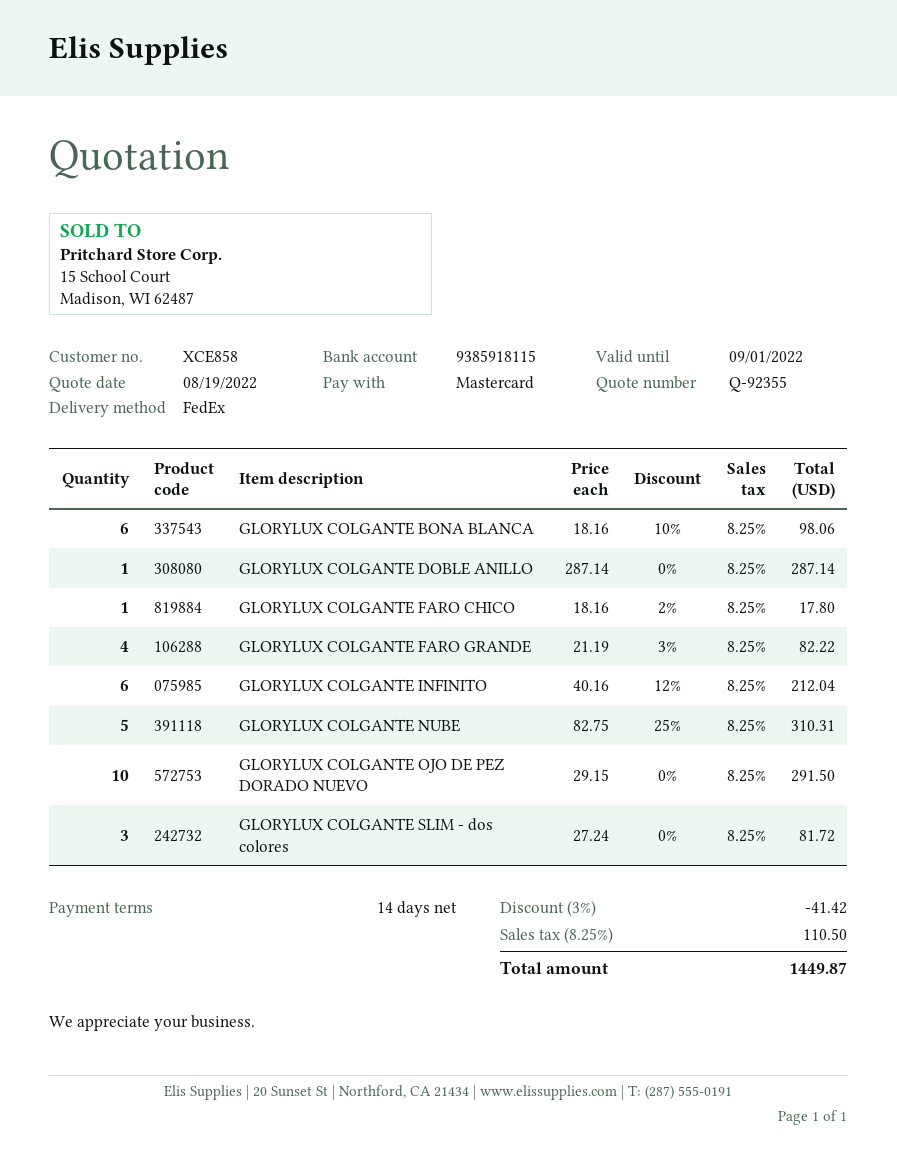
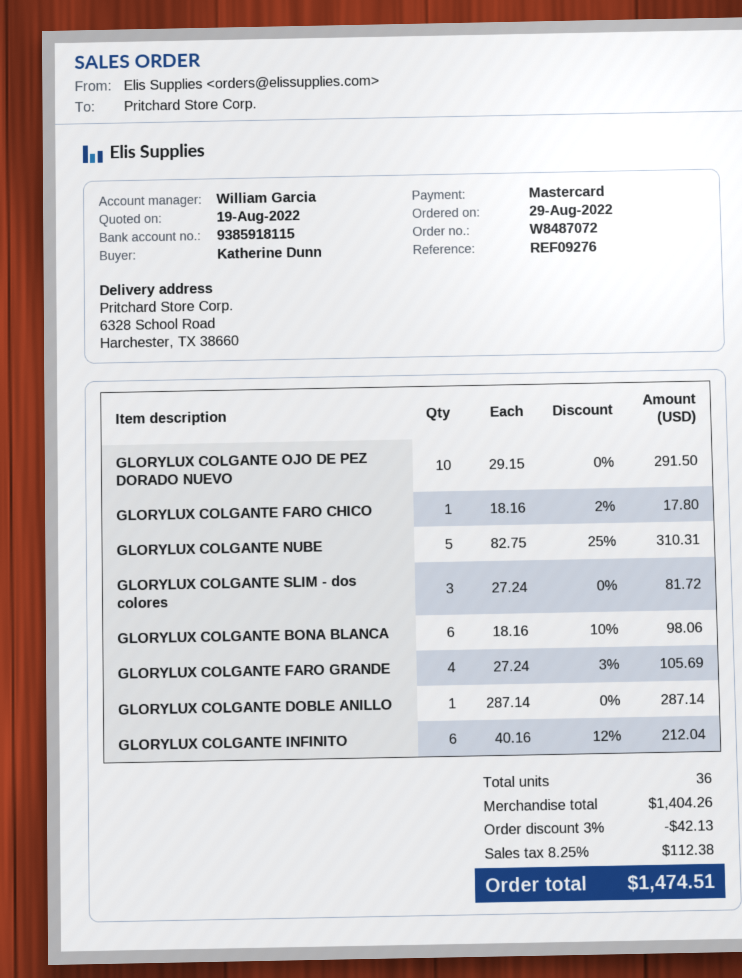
GLORYLUX COLGANTE FARO GRANDE: 4 x 21.19 - 3% = 82.22 -> 4 x 27.24 - 3% = 105.69
discount: 3% = 41.42 -> 3% = 42.13
tax: 8.25% = 110.50 -> 8.25% = 112.38
total: 1449.87 -> 1474.51

